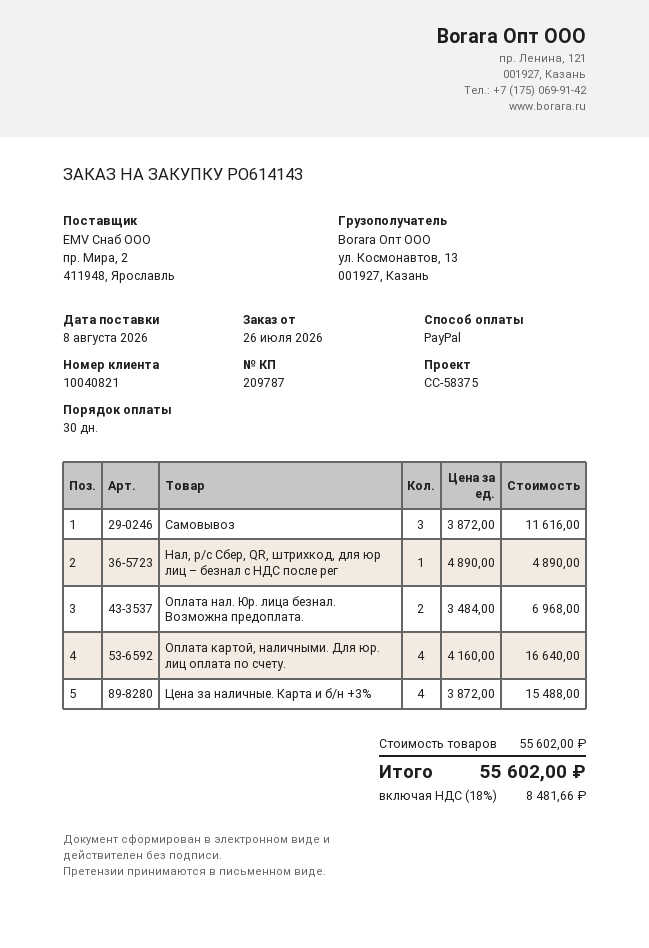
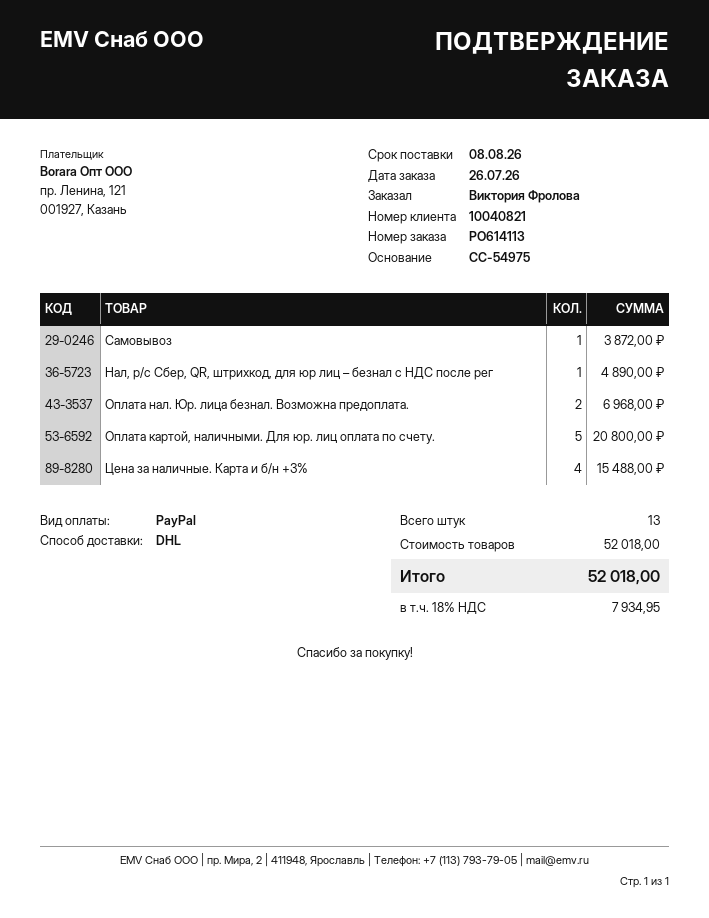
order number: PO614143 -> PO614113
reference: CC-58375 -> CC-54975
Самовывоз: 3 for 11616.00 -> 1 for 3872.00
Оплата картой, наличными. Для юр. лиц оплата по счету.: 4 for 16640.00 -> 5 for 20800.00
subtotal: 55602.00 -> 52018.00
tax: 18% = 8481.66 -> 18% = 7934.95
total: 55602.00 -> 52018.00

